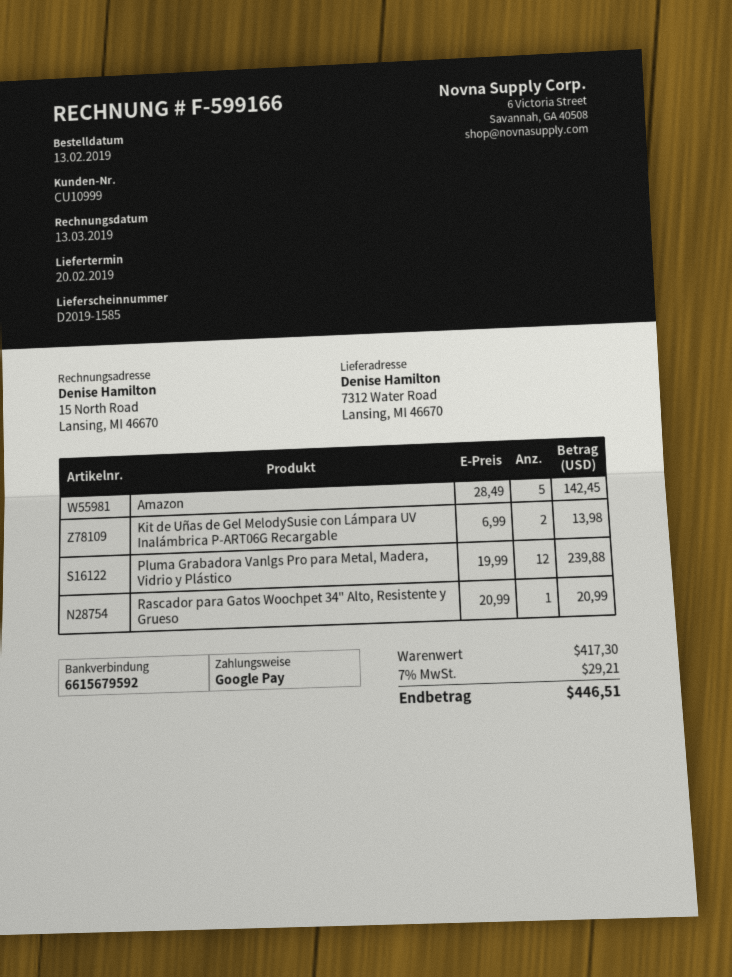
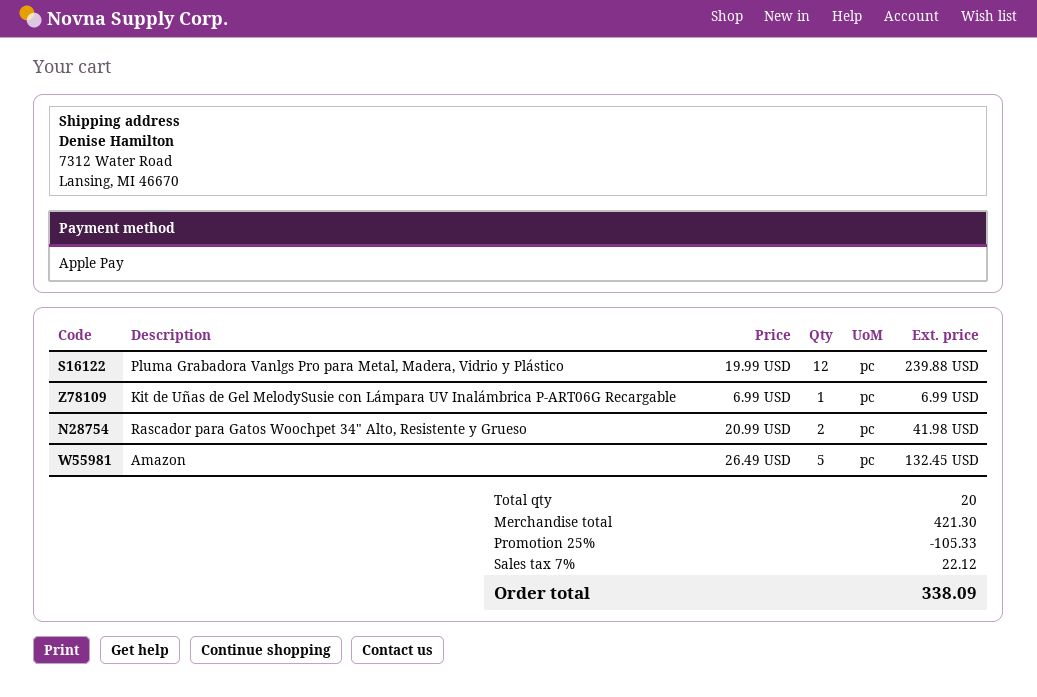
payment method: Google Pay -> Apple Pay
Amazon: 5 x 28.49 = 142.45 -> 5 x 26.49 = 132.45
Kit de Uñas de Gel MelodySusie con Lámpara UV Inalámbrica P-ART06G Recargable: 2 x 6.99 = 13.98 -> 1 x 6.99 = 6.99
Rascador para Gatos Woochpet 34" Alto, Resistente y Grueso: 1 x 20.99 = 20.99 -> 2 x 20.99 = 41.98
subtotal: 417.30 -> 421.30
discount: none -> 25% = 105.33
tax: 7% = 29.21 -> 7% = 22.12
total: 446.51 -> 338.09

